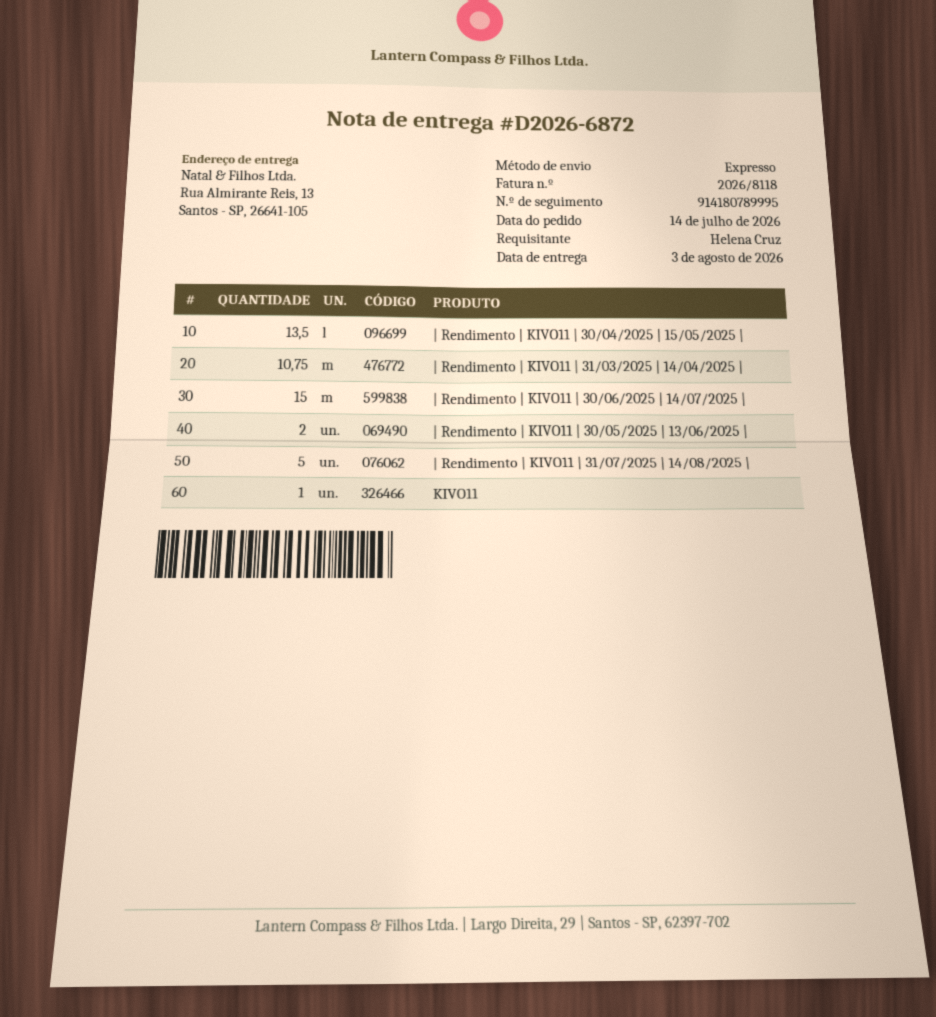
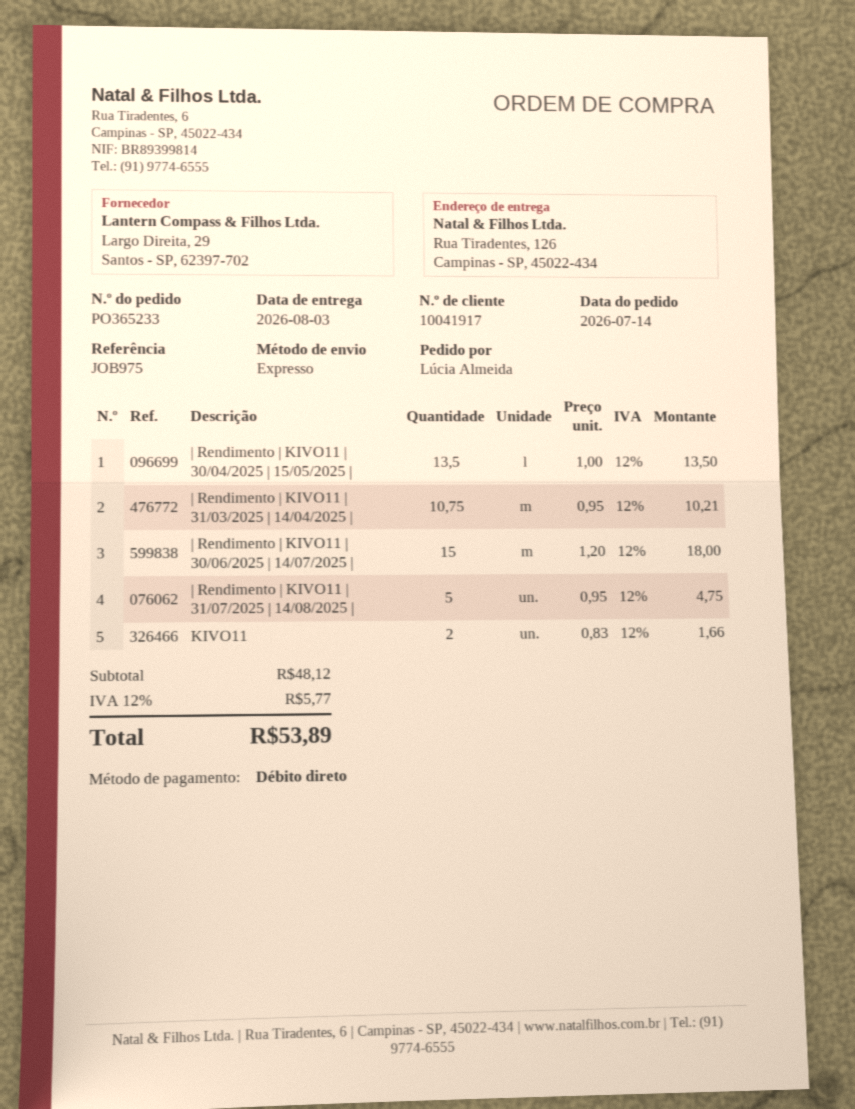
ordered by: Helena Cruz -> Lúcia Almeida
ship to: Rua Almirante Reis, 13, Santos - SP, 26641-105 -> Rua Tiradentes, 126, Campinas - SP, 45022-434
| Rendimento | KIVO11 | 30/05/2025 | 13/06/2025 |: 2 -> none
KIVO11: 1 -> 2

